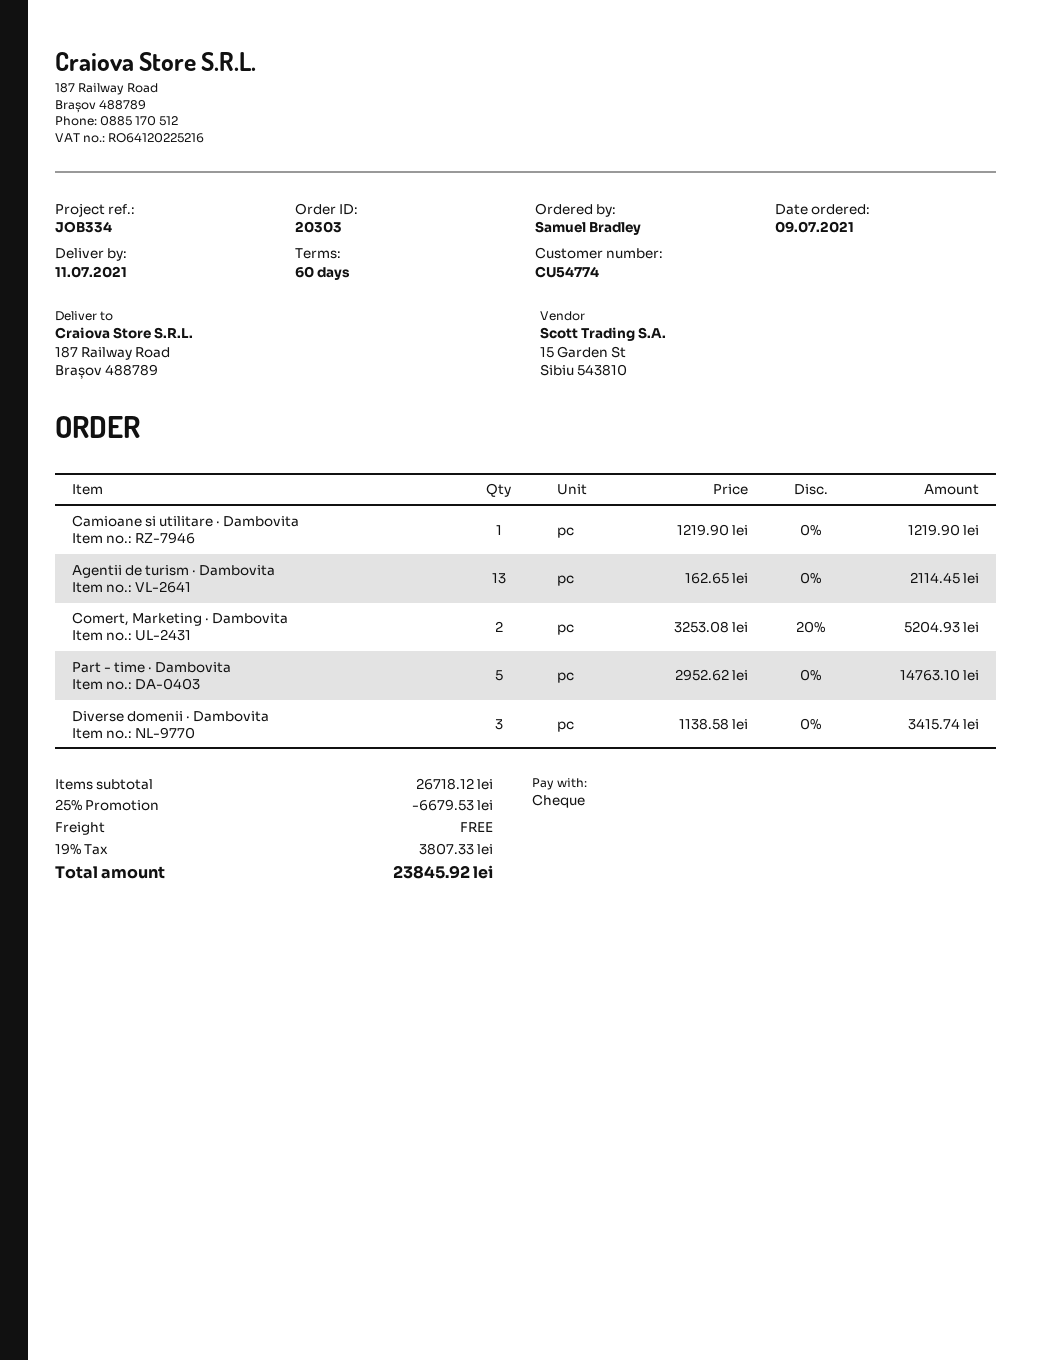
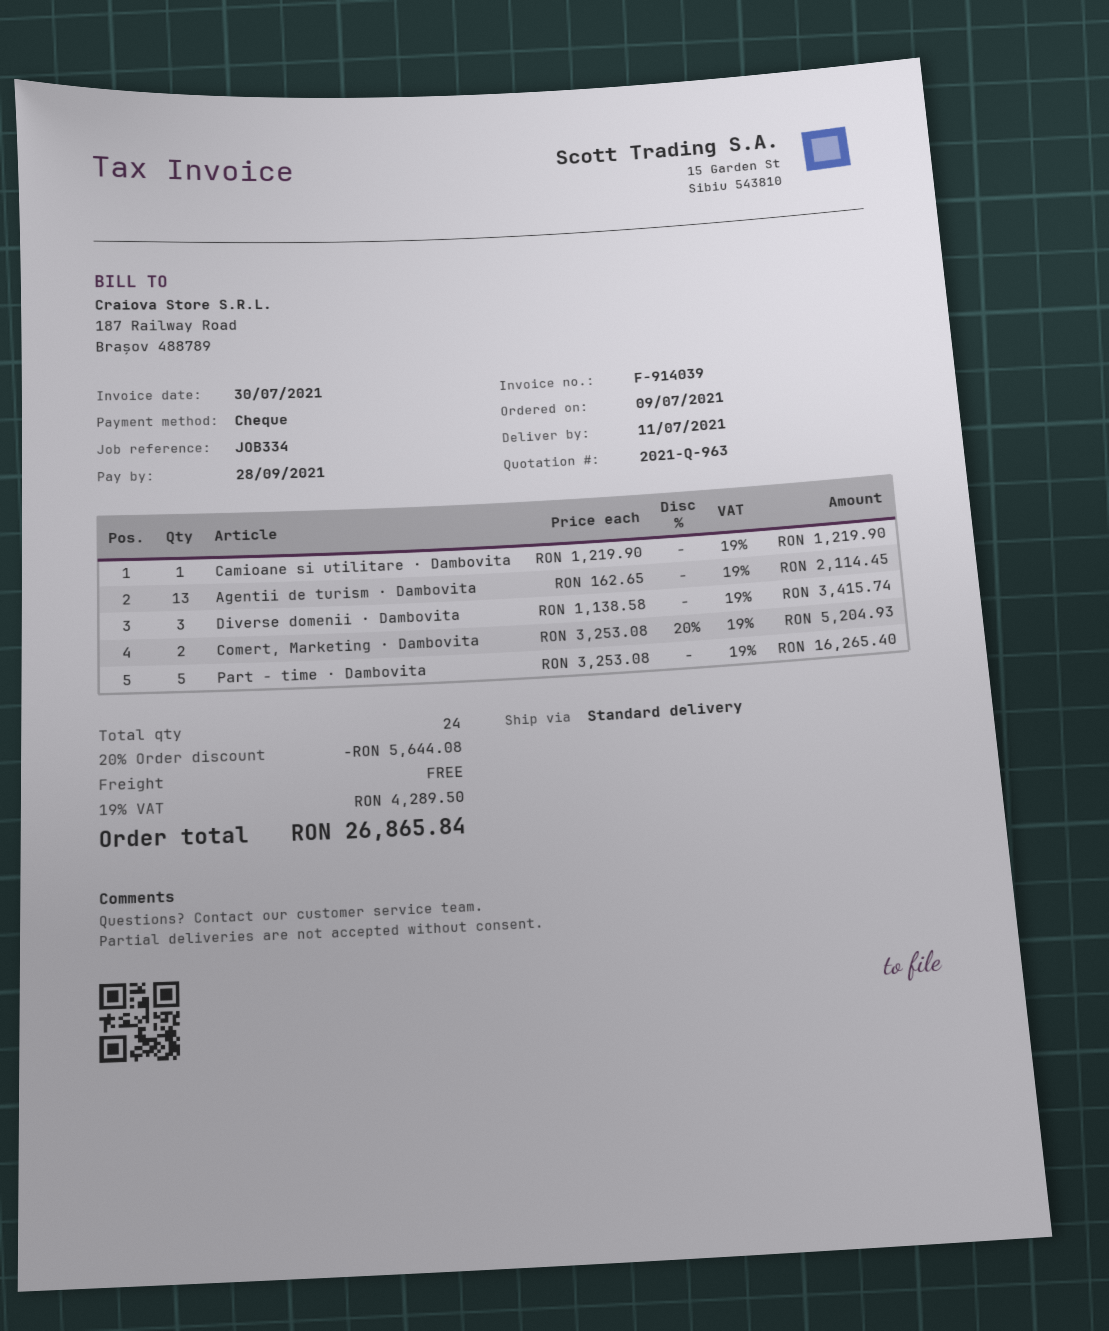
Part - time · Dambovita: 5 x 2952.62 = 14763.10 -> 5 x 3253.08 = 16265.40
discount: 25% = 6679.53 -> 20% = 5644.08
tax: 19% = 3807.33 -> 19% = 4289.50
total: 23845.92 -> 26865.84

